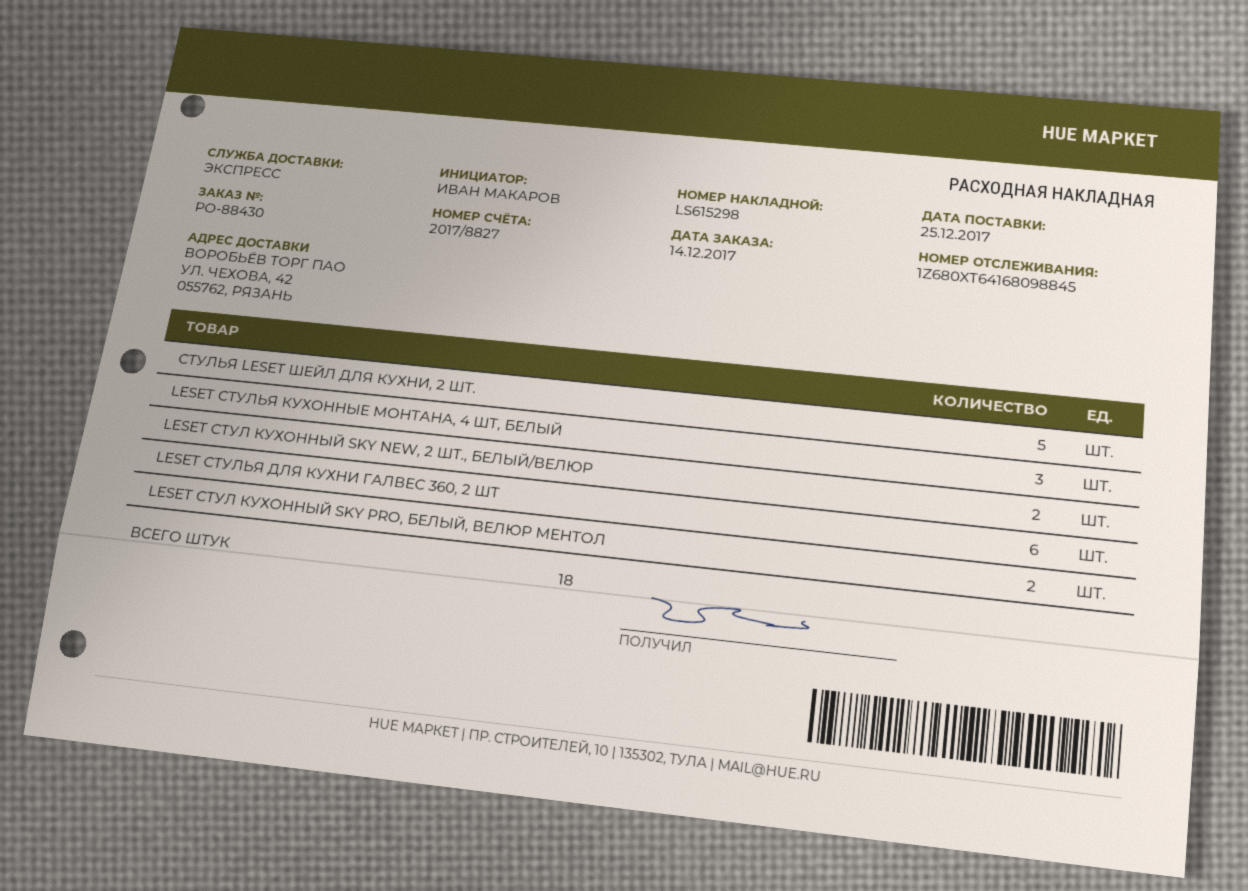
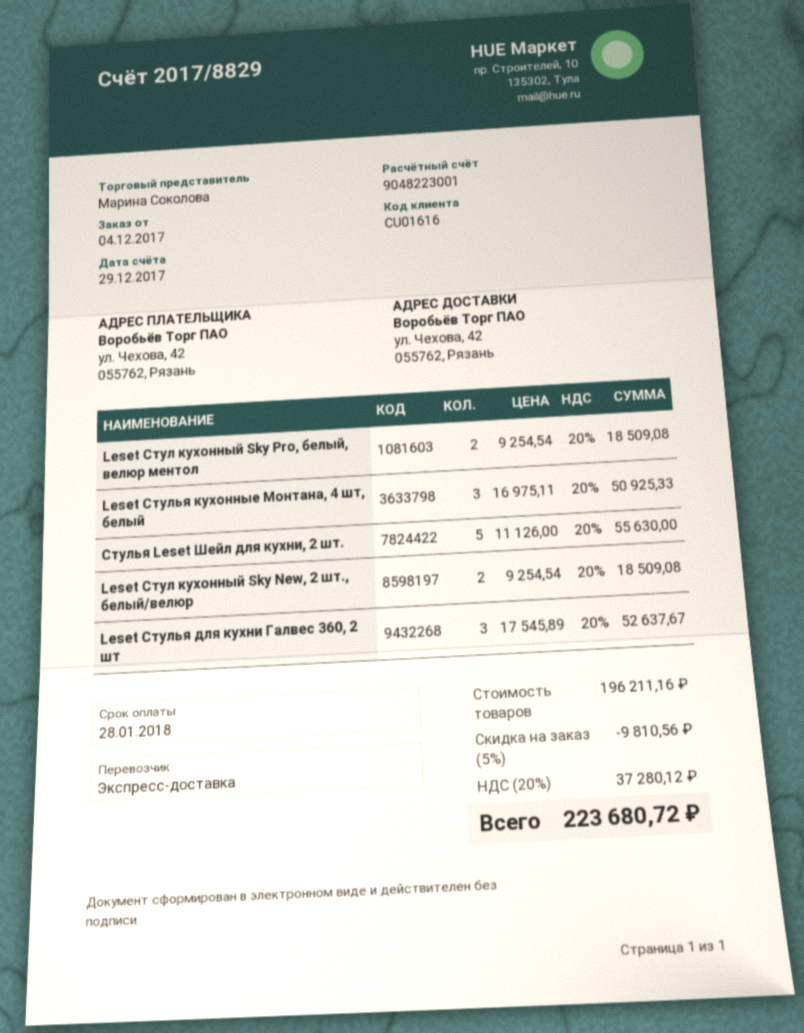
order date: 2017-12-14 -> 2017-12-04
invoice number: 2017/8827 -> 2017/8829
LESET СТУЛЬЯ ДЛЯ КУХНИ ГАЛВЕС 360, 2 ШТ: 6 -> 3

